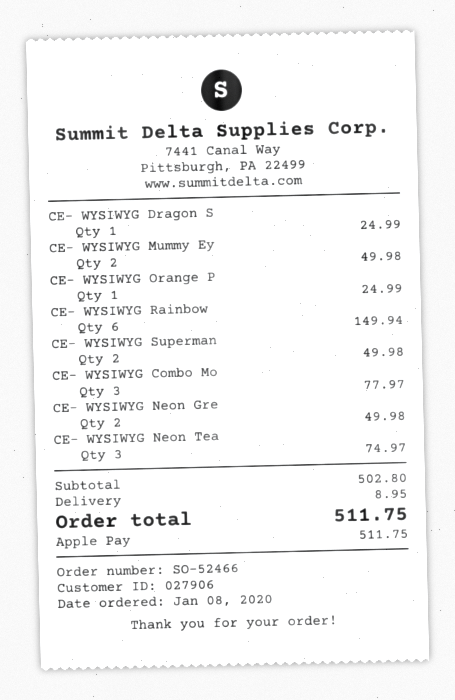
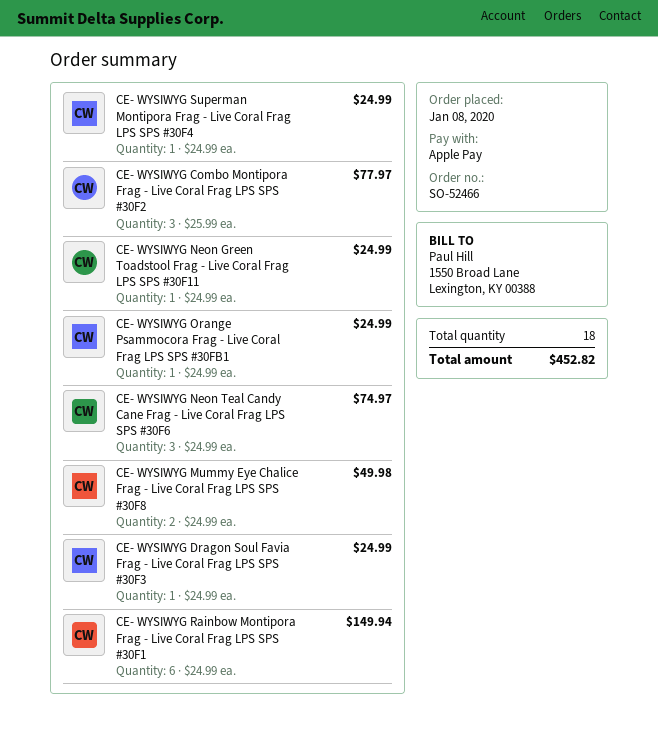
CE- WYSIWYG Superman: 2 for 49.98 -> 1 for 24.99
CE- WYSIWYG Neon Gre: 2 for 49.98 -> 1 for 24.99
shipping: 8.95 -> none
total: 511.75 -> 452.82

